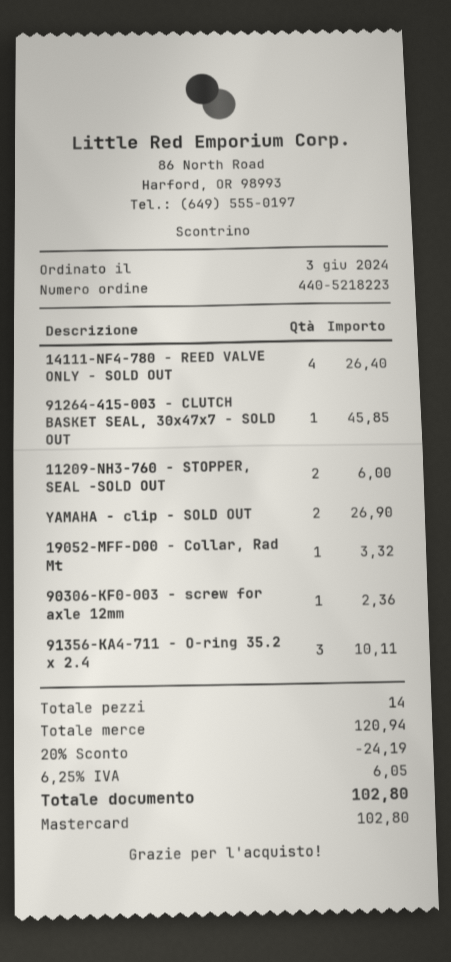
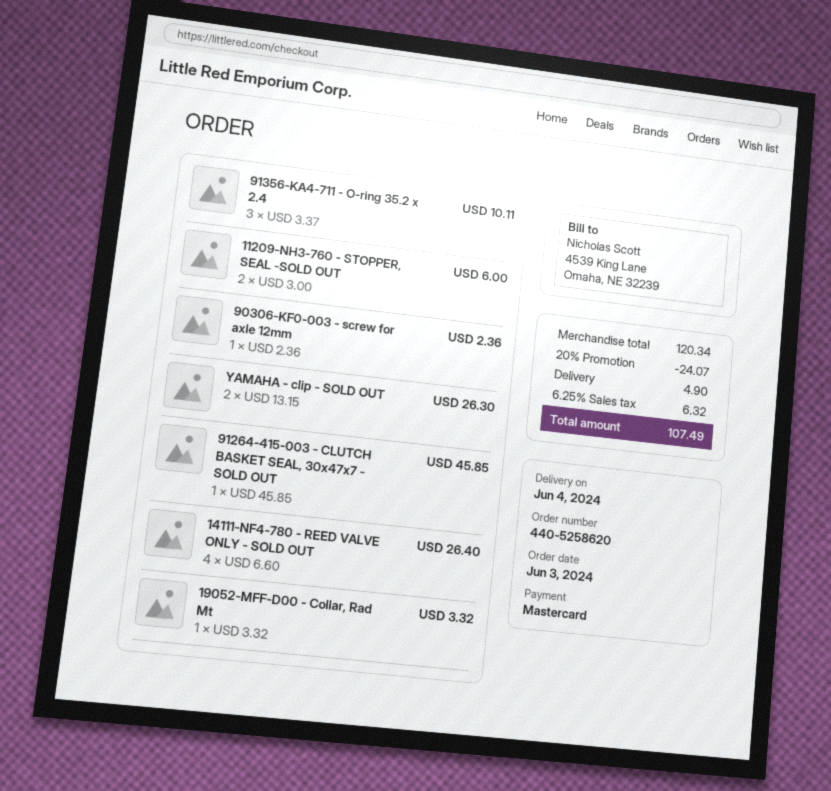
order number: 440-5218223 -> 440-5258620
YAMAHA - clip - SOLD OUT: 2 for 26.90 -> 2 for 26.30
subtotal: 120.94 -> 120.34
discount: 20% = 24.19 -> 20% = 24.07
shipping: none -> 4.90
tax: 6.25% = 6.05 -> 6.25% = 6.32
total: 102.80 -> 107.49

